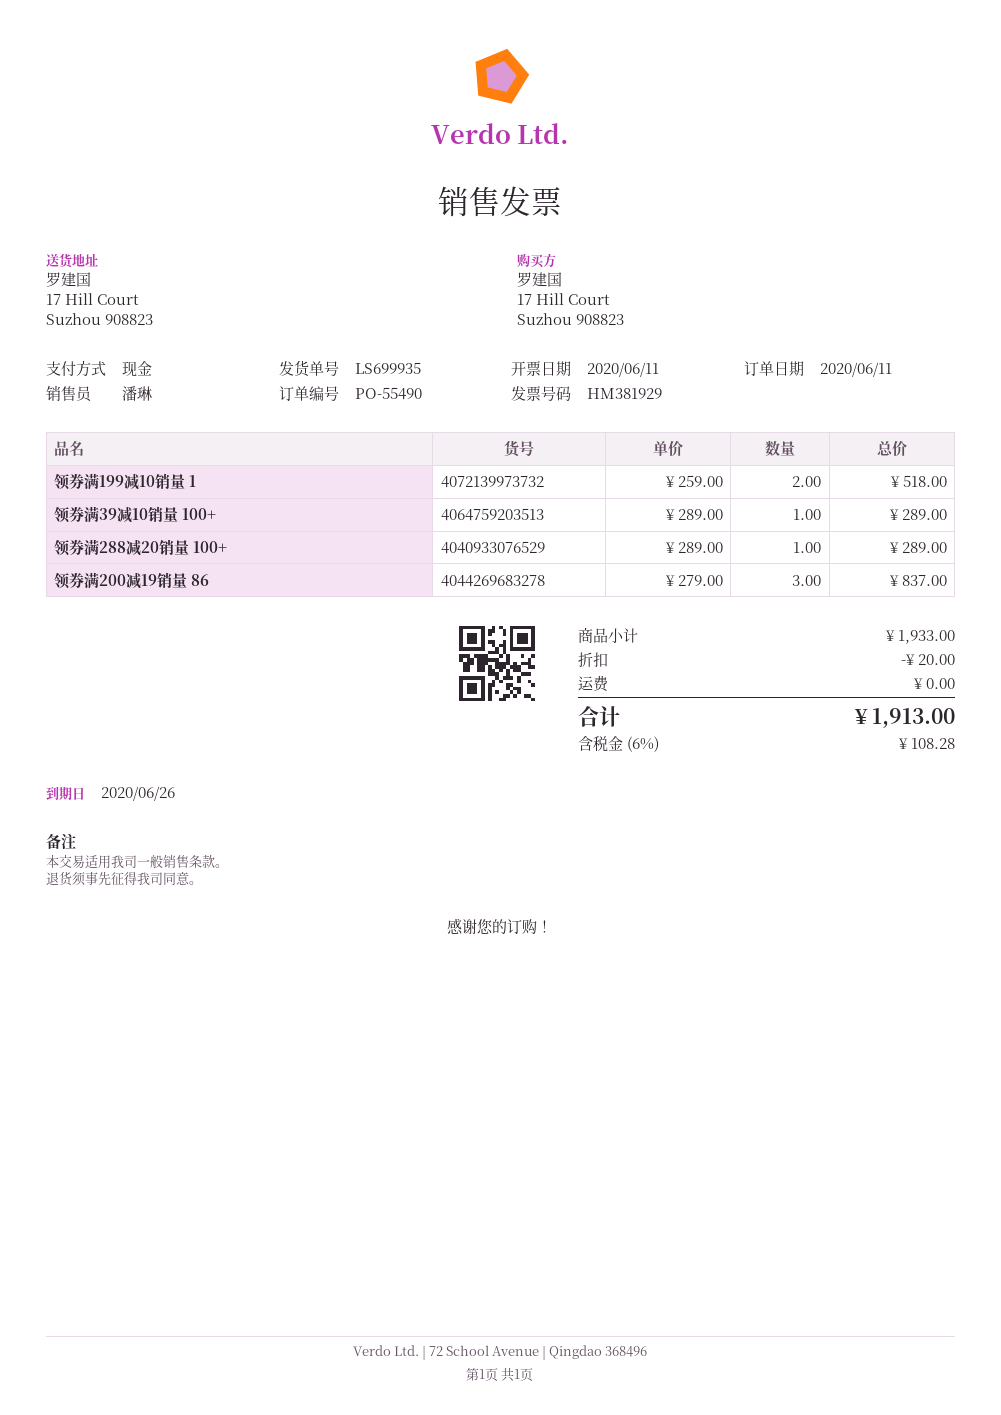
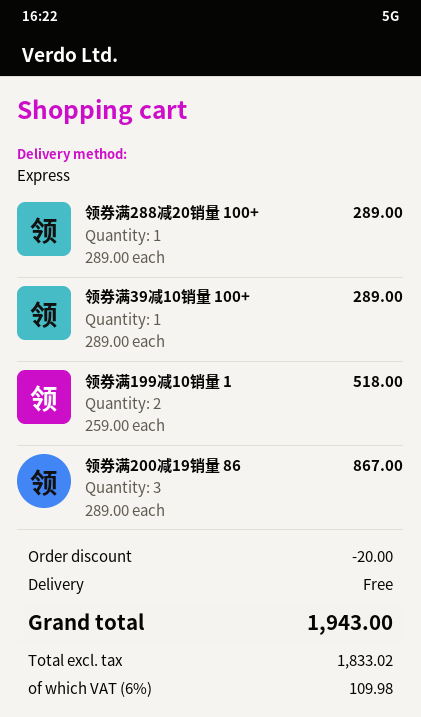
领券满200减19销量 86: 3 x 279.00 = 837.00 -> 3 x 289.00 = 867.00
tax: 6% = 108.28 -> 6% = 109.98
total: 1913.00 -> 1943.00

